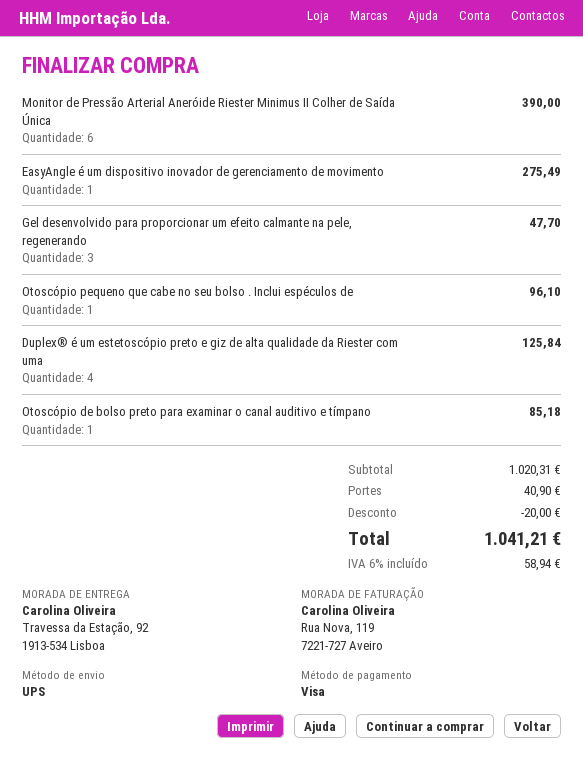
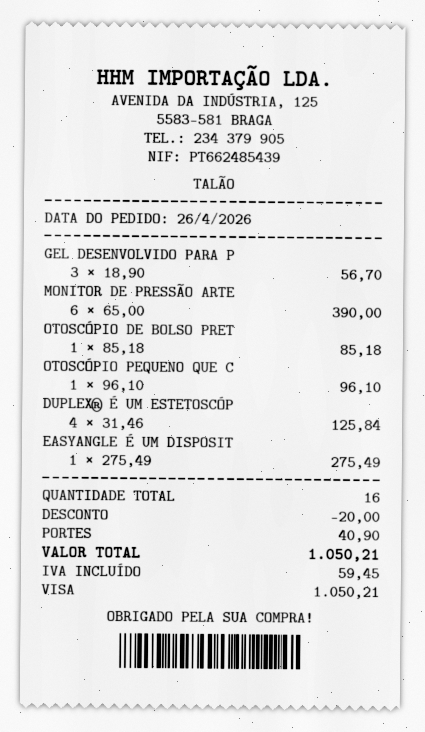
Gel desenvolvido para proporcionar um efeito calmante na pele, regenerando: 3 for 47.70 -> 3 for 56.70
tax: 58.94 -> 59.45
total: 1041.21 -> 1050.21

